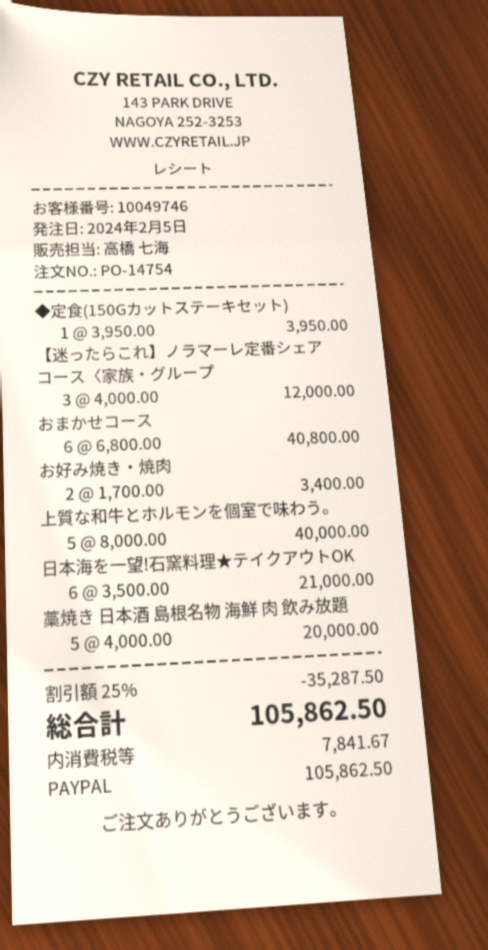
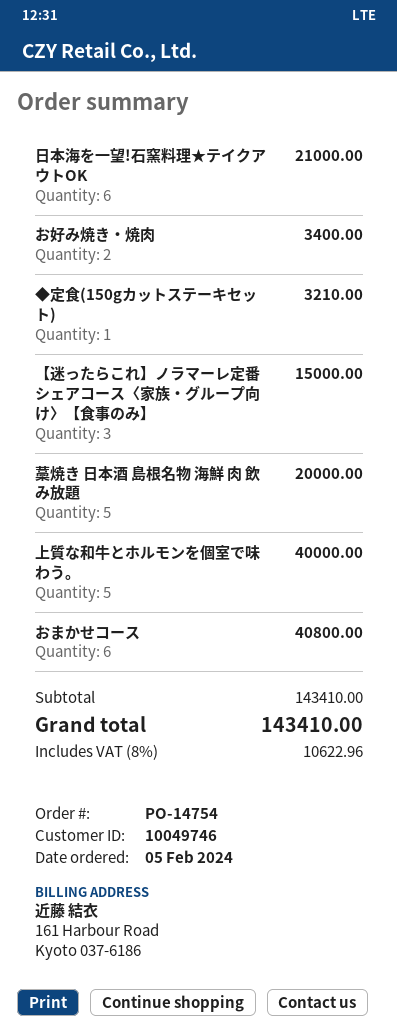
◆定食(150Gカットステーキセット): 1 for 3950.00 -> 1 for 3210.00
【迷ったらこれ】ノラマーレ定番シェアコース〈家族・グループ: 3 for 12000.00 -> 3 for 15000.00
discount: 25% = 35287.50 -> none
tax: 7841.67 -> 10622.96
total: 105862.50 -> 143410.00

